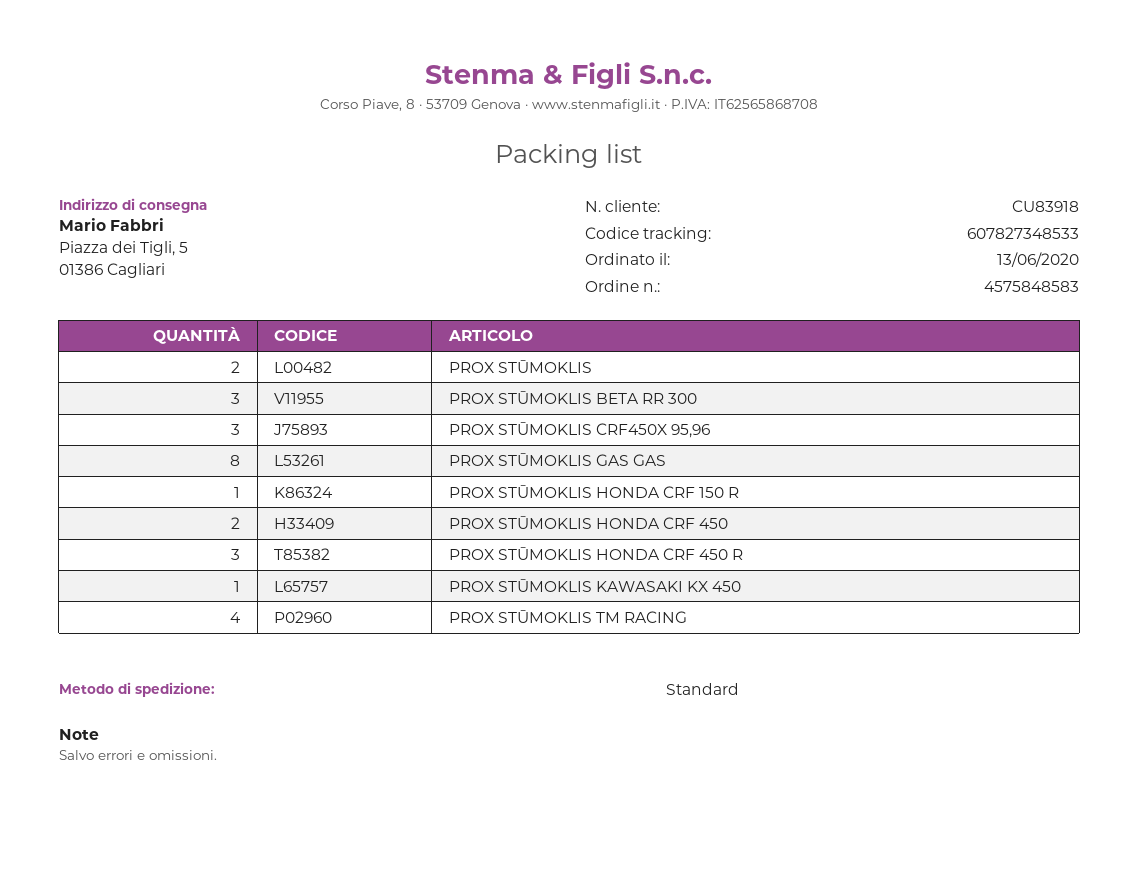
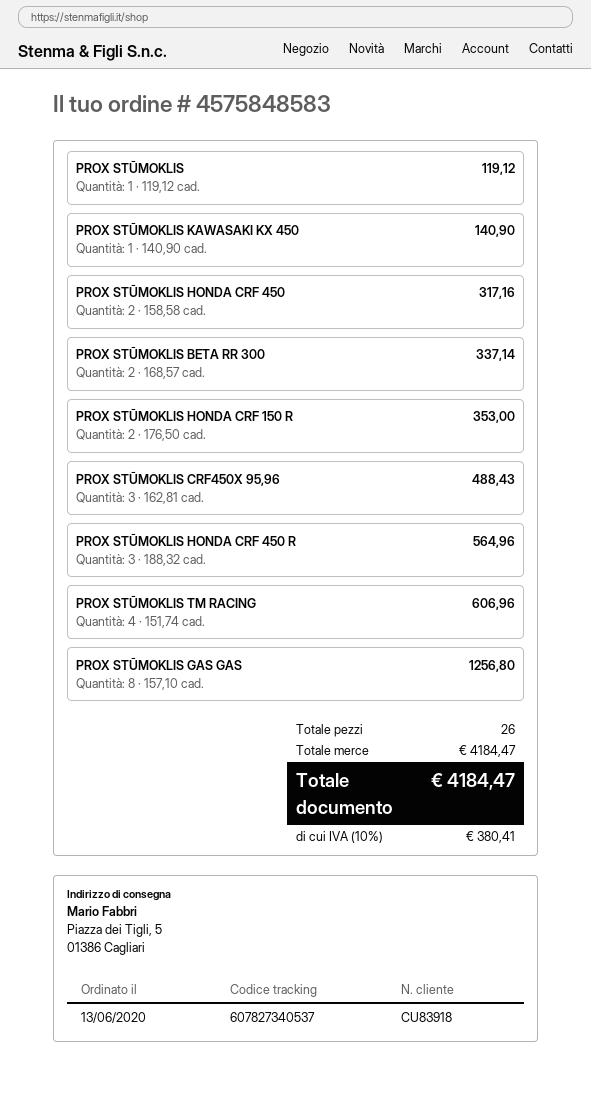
tracking number: 607827348533 -> 607827340537
PROX STŪMOKLIS: 2 -> 1
PROX STŪMOKLIS BETA RR 300: 3 -> 2
PROX STŪMOKLIS HONDA CRF 150 R: 1 -> 2

